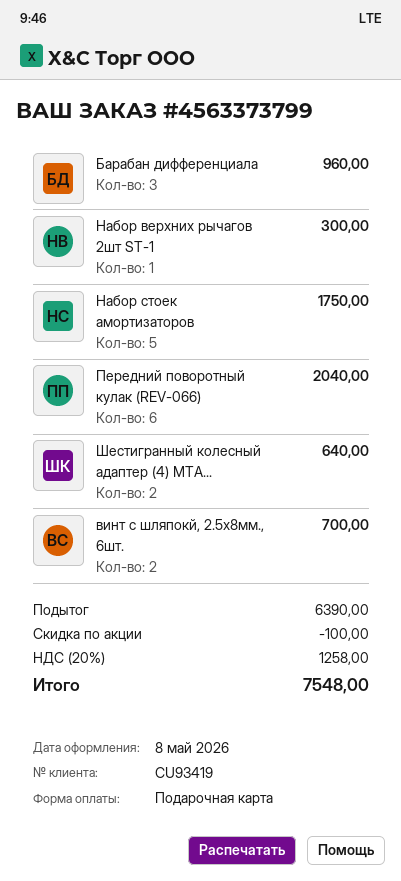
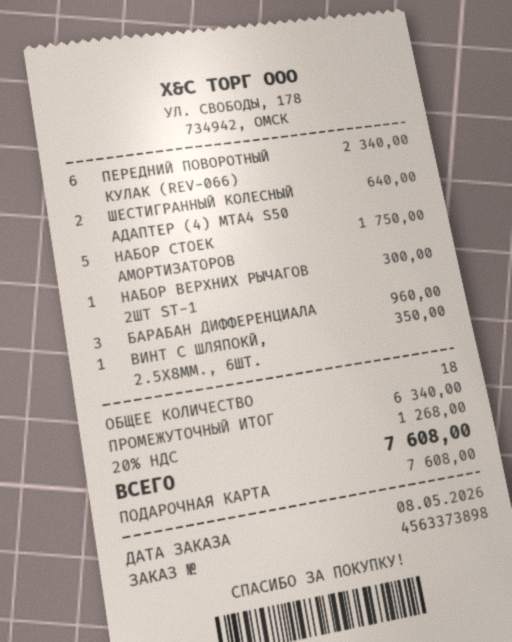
order number: 4563373799 -> 4563373898
Передний поворотный кулак (REV-066): 6 for 2040.00 -> 6 for 2340.00
винт с шляпокй, 2.5х8мм., 6шт.: 2 for 700.00 -> 1 for 350.00
subtotal: 6390.00 -> 6340.00
discount: 100.00 -> none
tax: 20% = 1258.00 -> 20% = 1268.00
total: 7548.00 -> 7608.00

